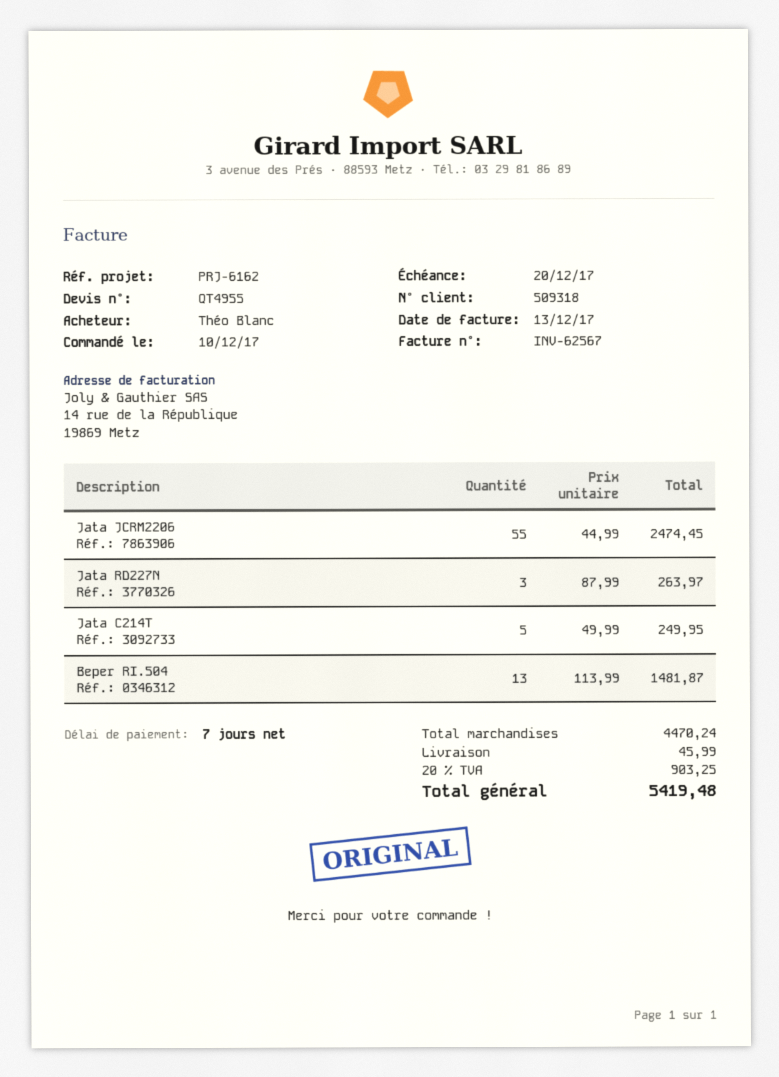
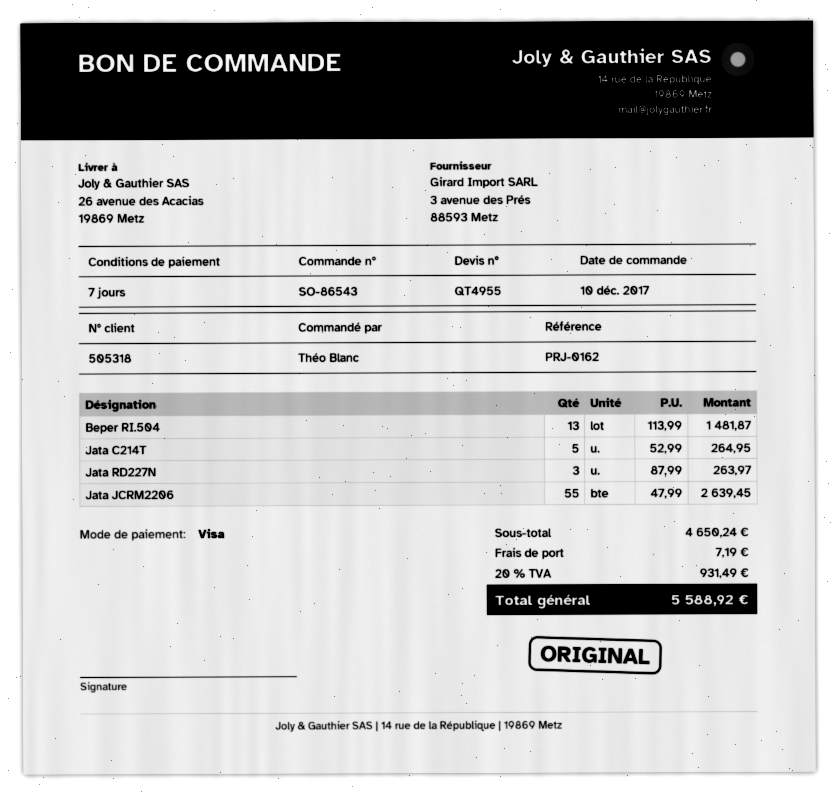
customer number: 509318 -> 505318
reference: PRJ-6162 -> PRJ-0162
Jata JCRM2206: 55 x 44.99 = 2474.45 -> 55 x 47.99 = 2639.45
Jata C214T: 5 x 49.99 = 249.95 -> 5 x 52.99 = 264.95
subtotal: 4470.24 -> 4650.24
shipping: 45.99 -> 7.19
tax: 20% = 903.25 -> 20% = 931.49
total: 5419.48 -> 5588.92

